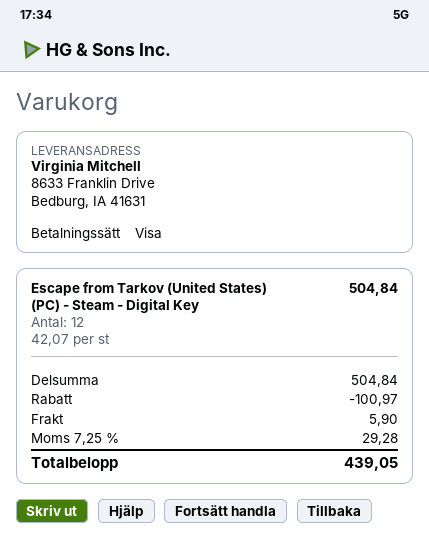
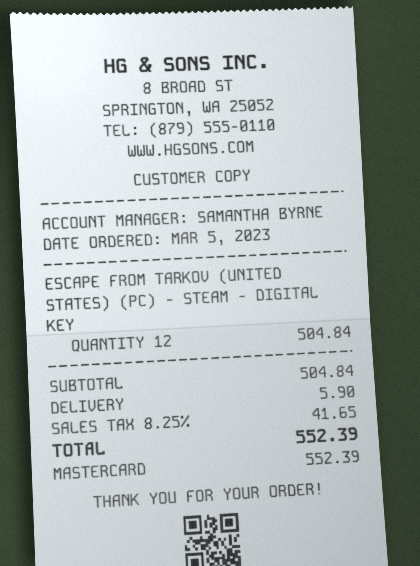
payment method: Visa -> Mastercard
discount: 100.97 -> none
tax: 7.25% = 29.28 -> 8.25% = 41.65
total: 439.05 -> 552.39

